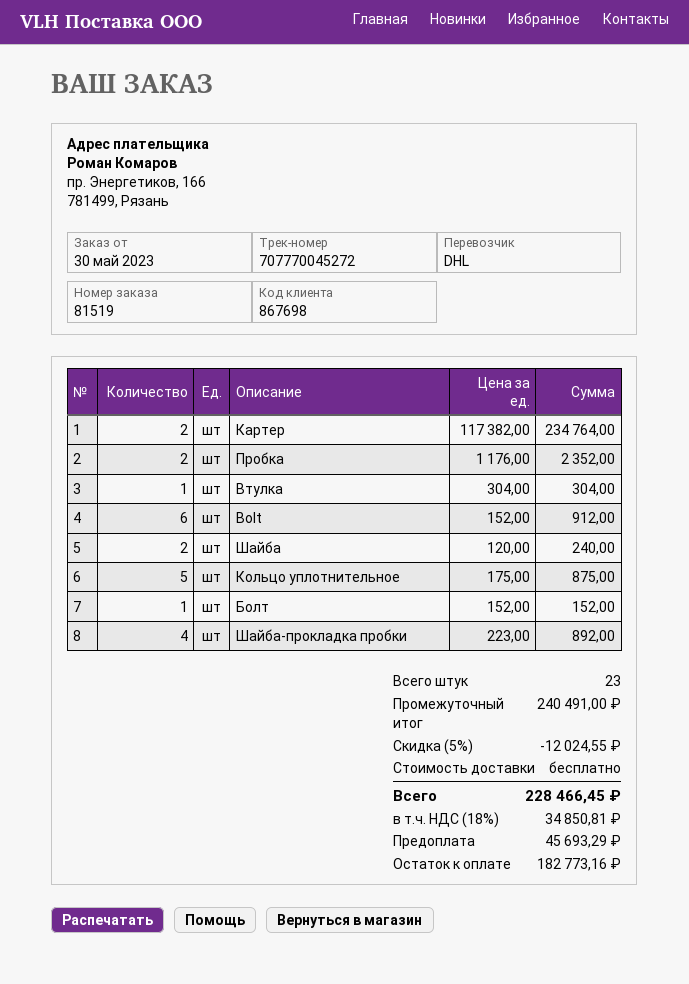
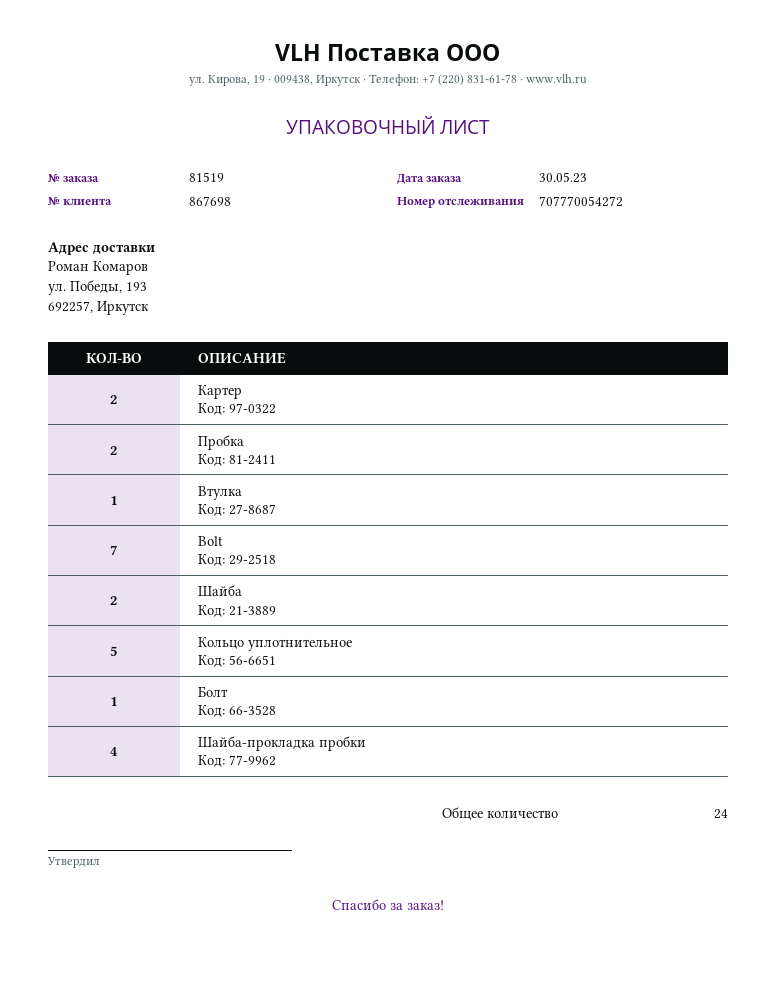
tracking number: 707770045272 -> 707770054272
Bolt: 6 -> 7
total quantity: 23 -> 24

